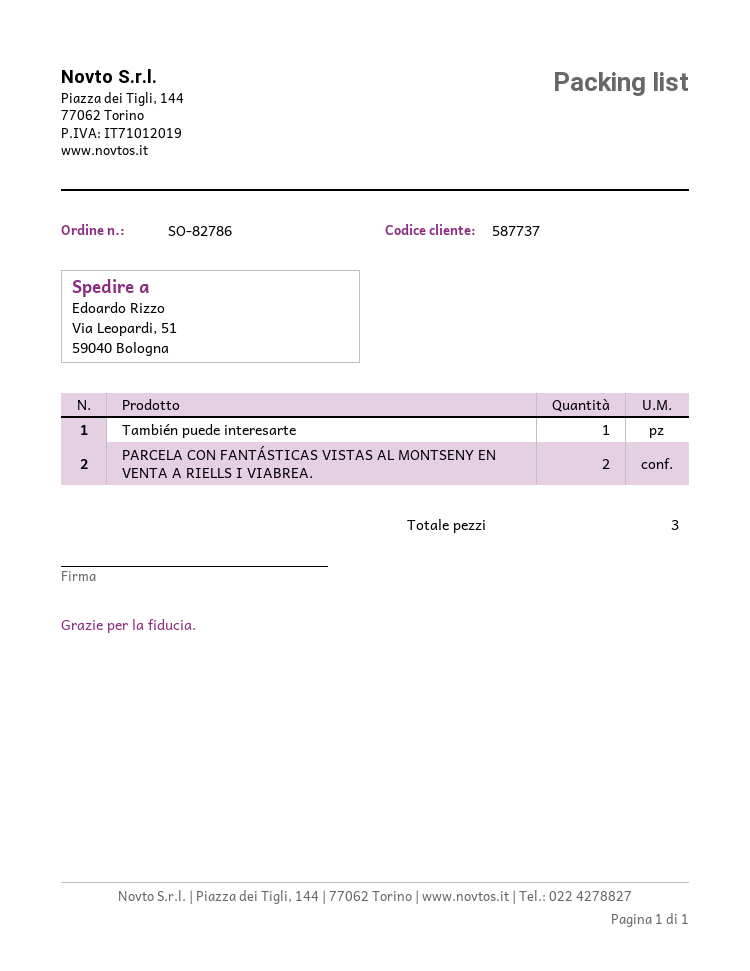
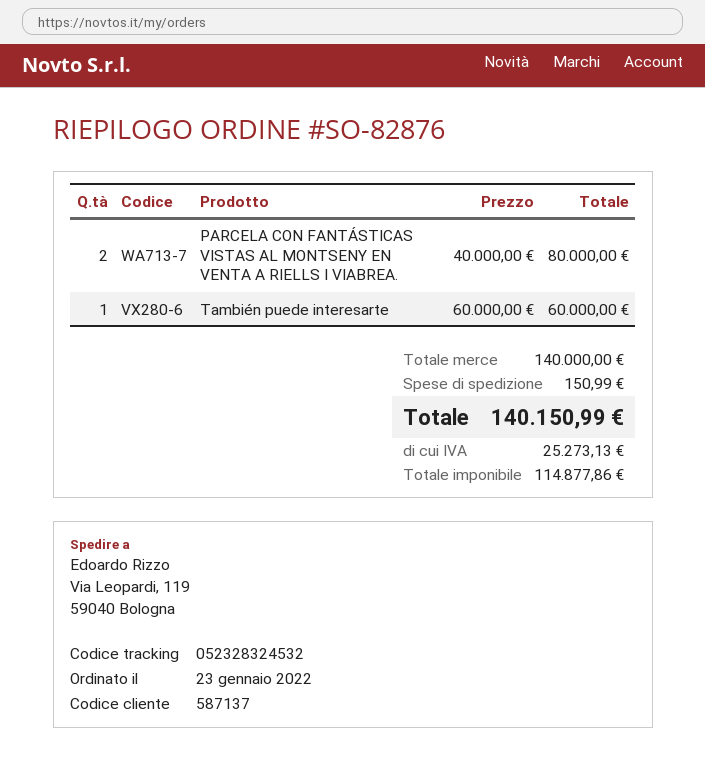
order number: SO-82786 -> SO-82876
customer number: 587737 -> 587137
ship to: Via Leopardi, 51, 59040 Bologna -> Via Leopardi, 119, 59040 Bologna

